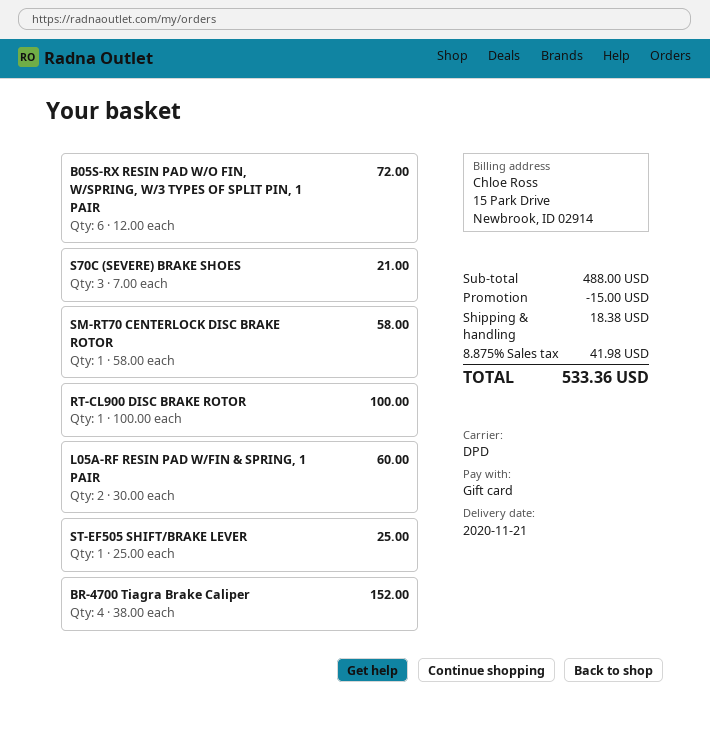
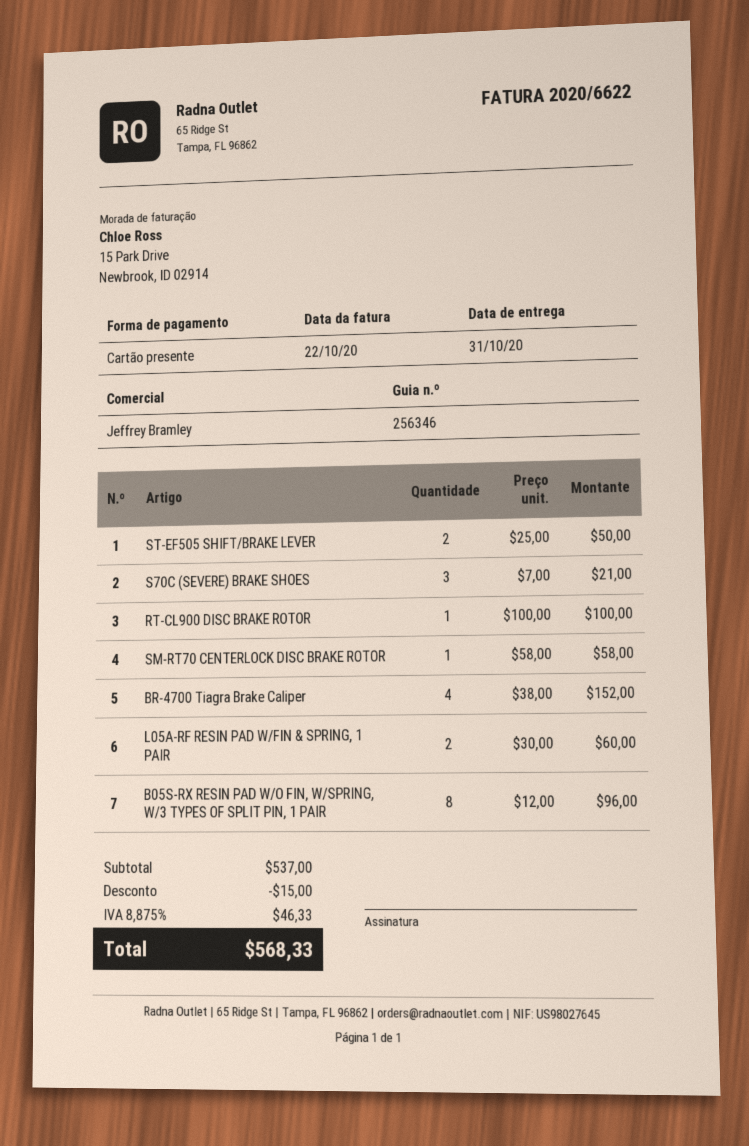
delivery date: 2020-11-21 -> 2020-10-31
B05S-RX RESIN PAD W/O FIN, W/SPRING, W/3 TYPES OF SPLIT PIN, 1 PAIR: 6 x 12.00 = 72.00 -> 8 x 12.00 = 96.00
ST-EF505 SHIFT/BRAKE LEVER: 1 x 25.00 = 25.00 -> 2 x 25.00 = 50.00
subtotal: 488.00 -> 537.00
shipping: 18.38 -> none
tax: 8.875% = 41.98 -> 8.875% = 46.33
total: 533.36 -> 568.33

